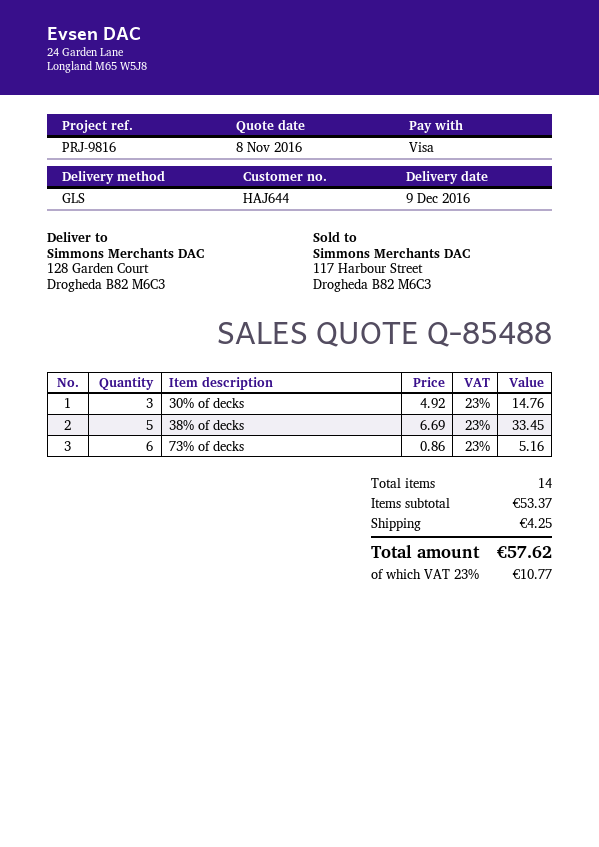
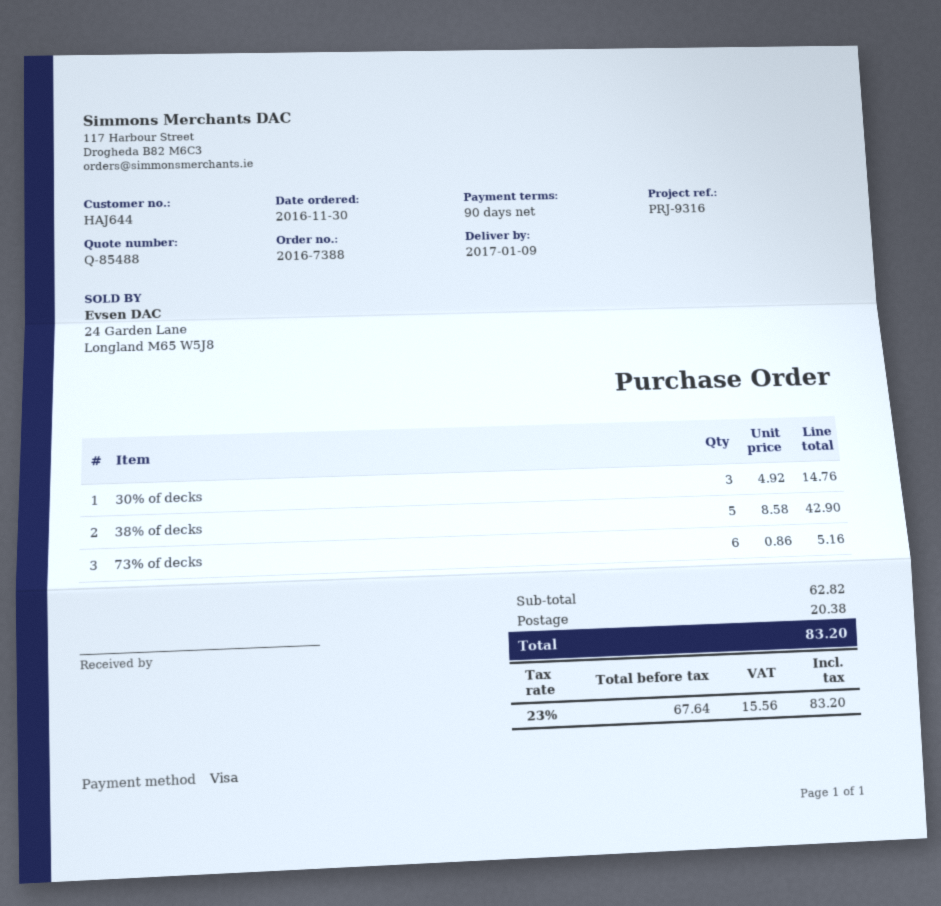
delivery date: 2016-12-09 -> 2017-01-09
reference: PRJ-9816 -> PRJ-9316
38% of decks: 5 x 6.69 = 33.45 -> 5 x 8.58 = 42.90
subtotal: 53.37 -> 62.82
shipping: 4.25 -> 20.38
tax: 23% = 10.77 -> 23% = 15.56
total: 57.62 -> 83.20

